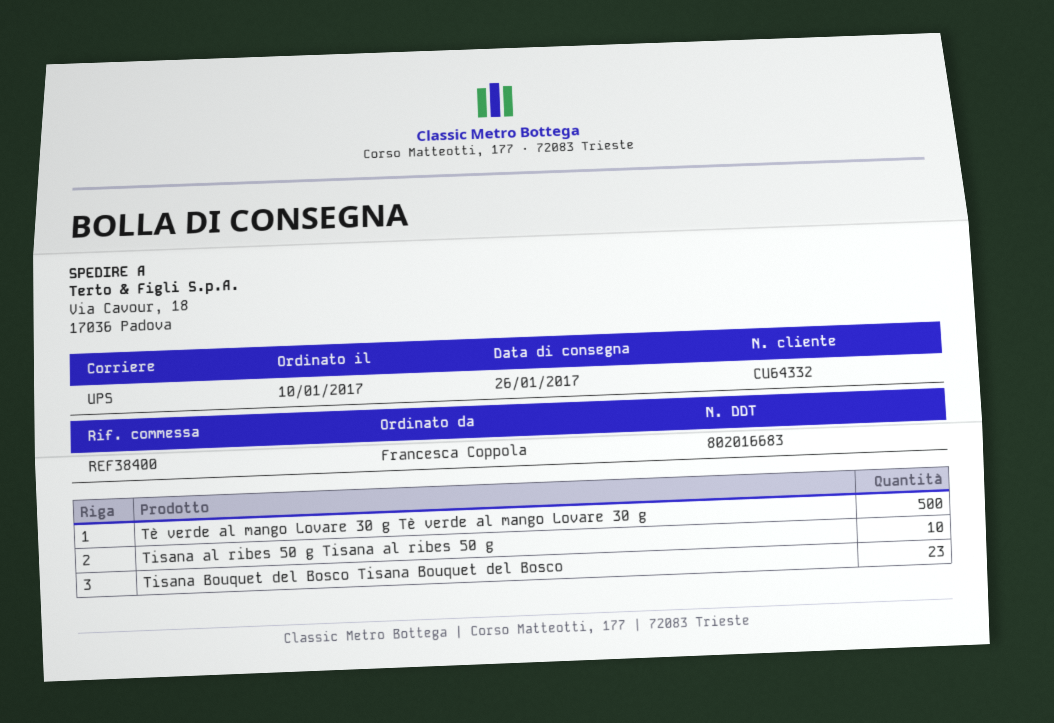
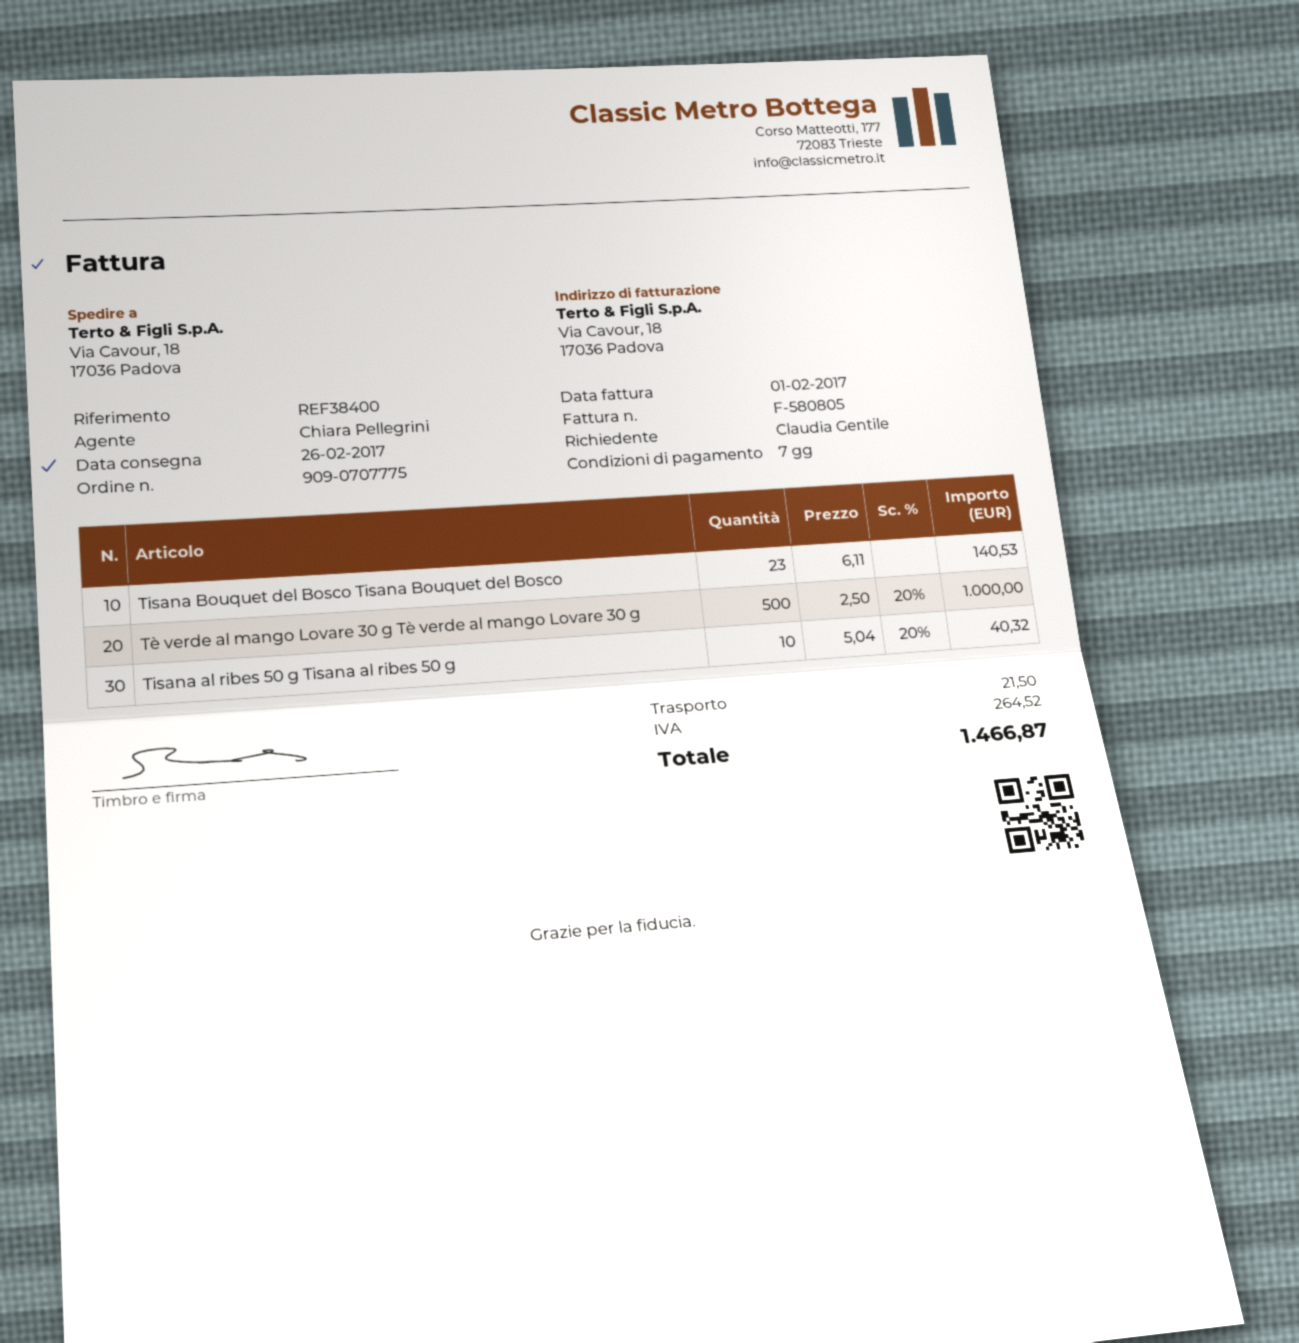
delivery date: 2017-01-26 -> 2017-02-26
ordered by: Francesca Coppola -> Claudia Gentile

